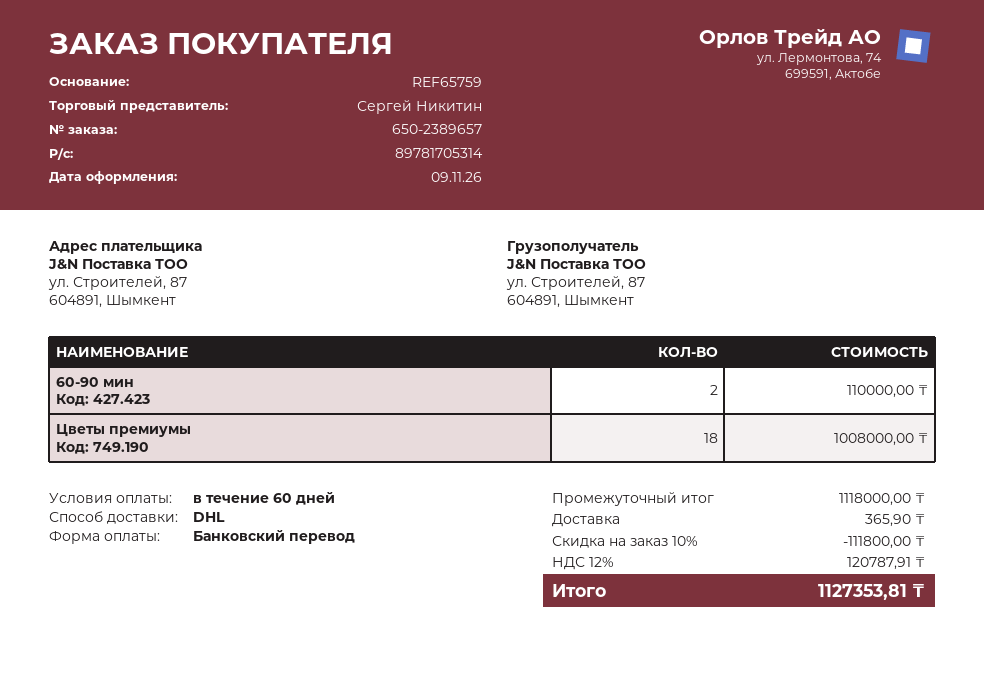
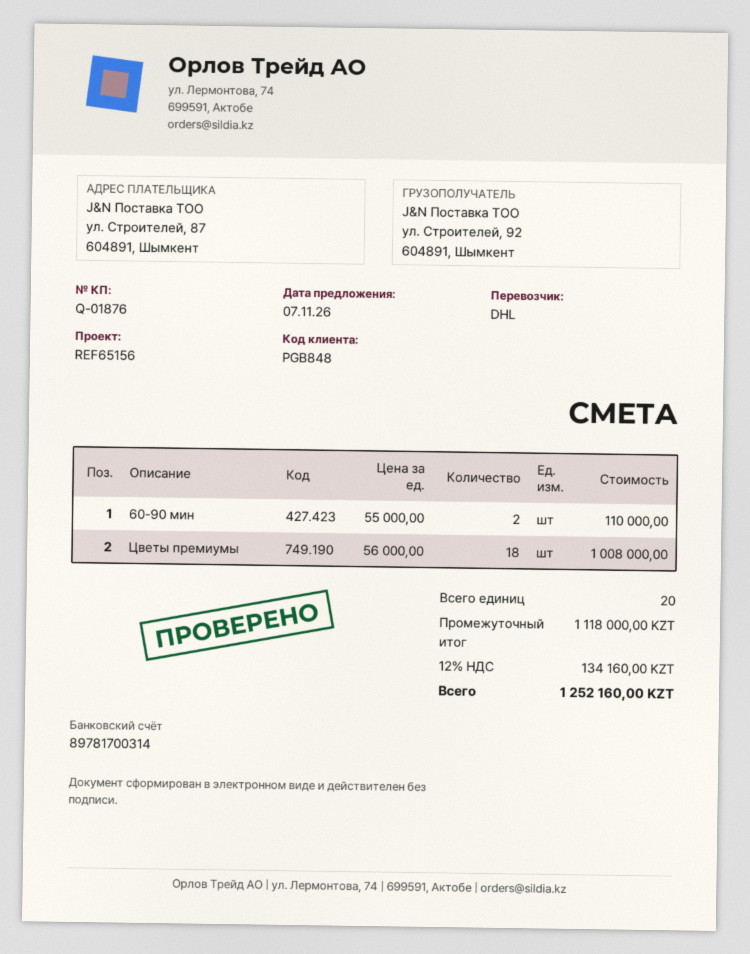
reference: REF65759 -> REF65156
bank account: 89781705314 -> 89781700314
ship to: ул. Строителей, 87, 604891, Шымкент -> ул. Строителей, 92, 604891, Шымкент
discount: 10% = 111800.00 -> none
shipping: 365.90 -> none
tax: 12% = 120787.91 -> 12% = 134160.00
total: 1127353.81 -> 1252160.00

